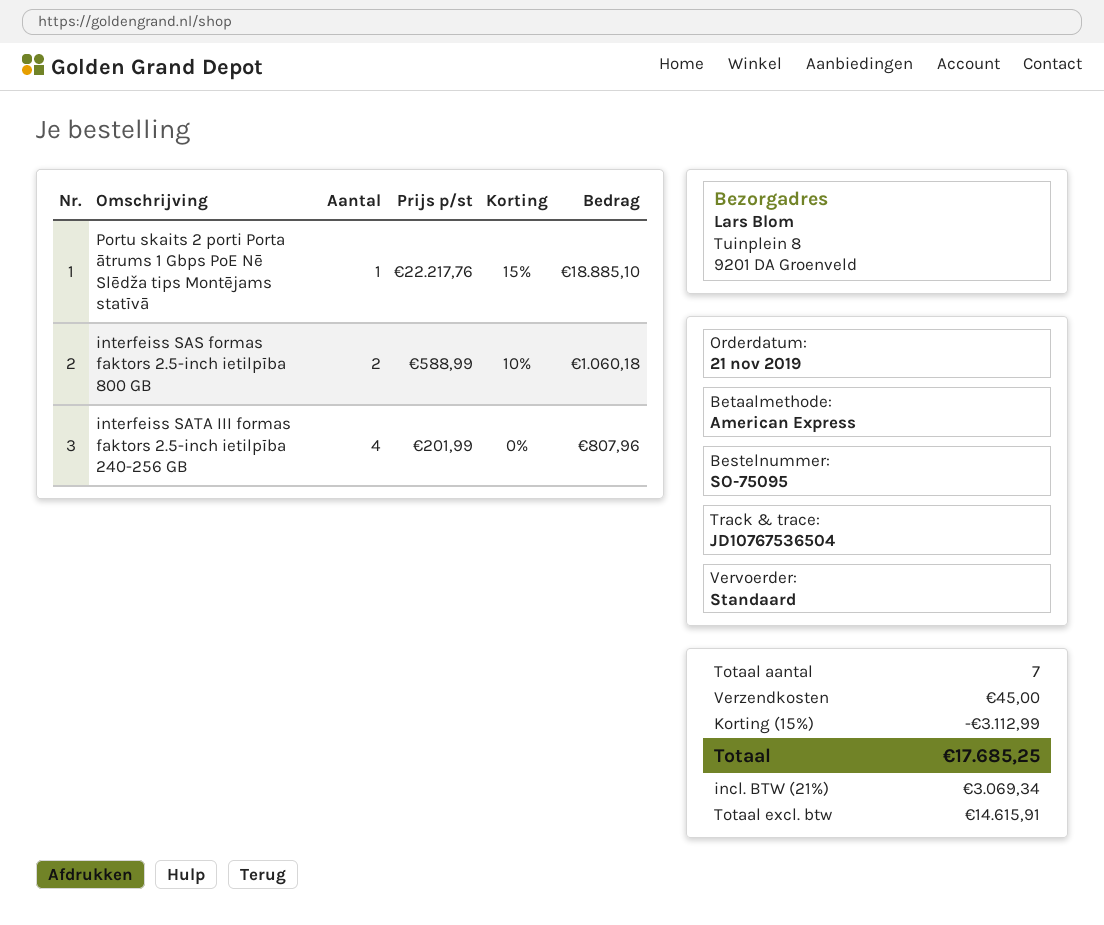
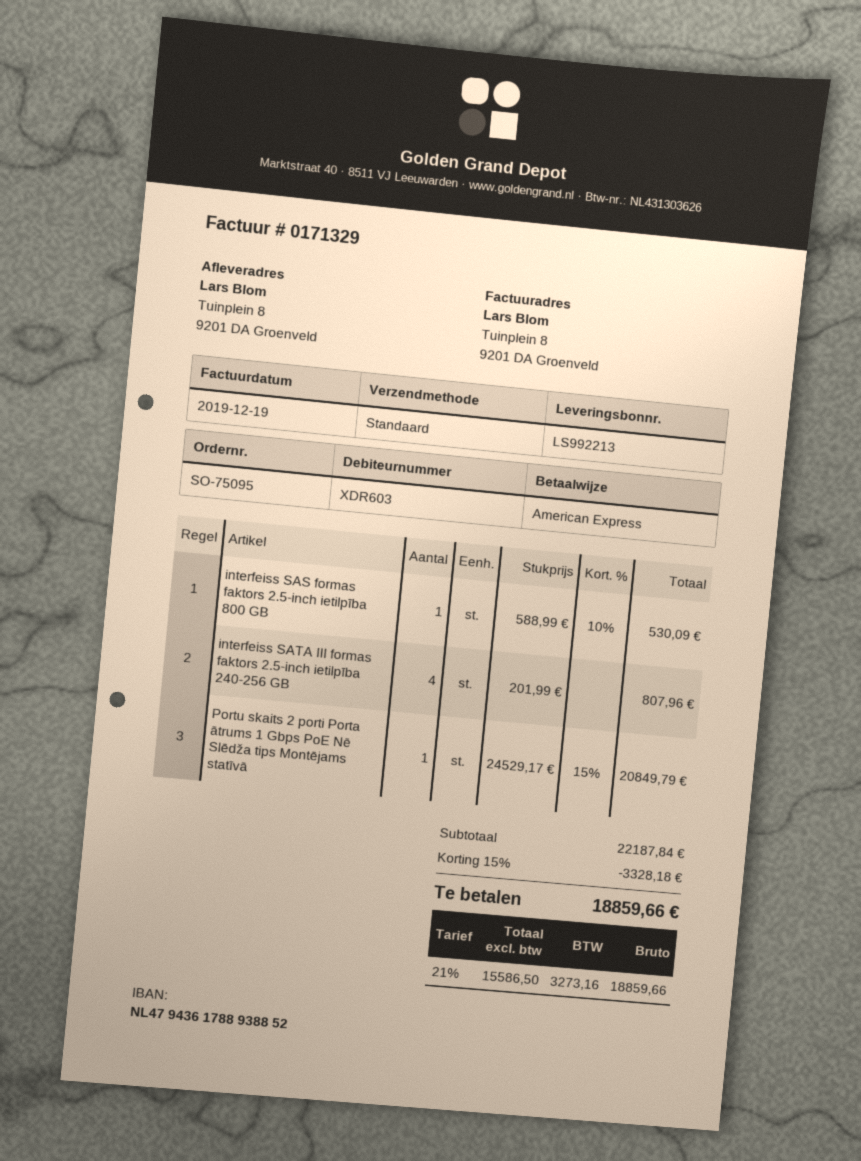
Portu skaits 2 porti Porta ātrums 1 Gbps PoE Nē Slēdža tips Montējams statīvā: 1 x 22217.76 - 15% = 18885.10 -> 1 x 24529.17 - 15% = 20849.79
interfeiss SAS formas faktors 2.5-inch ietilpība 800 GB: 2 x 588.99 - 10% = 1060.18 -> 1 x 588.99 - 10% = 530.09
discount: 15% = 3112.99 -> 15% = 3328.18
shipping: 45.00 -> none
net: 14615.91 -> 15586.50
tax: 21% = 3069.34 -> 21% = 3273.16
total: 17685.25 -> 18859.66

